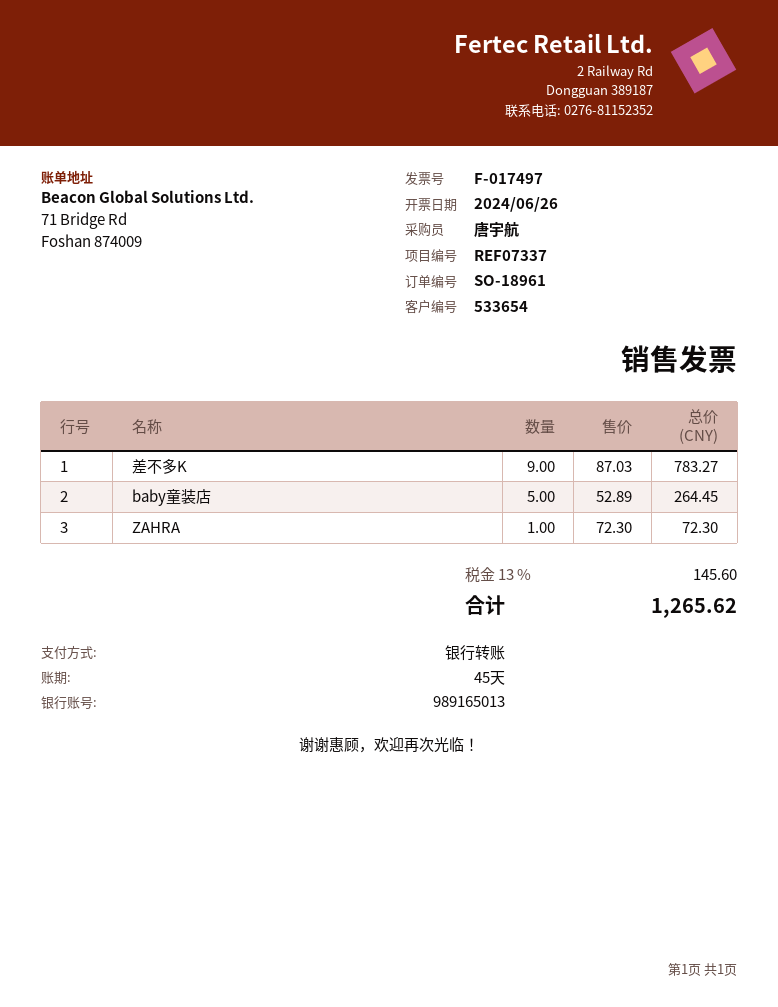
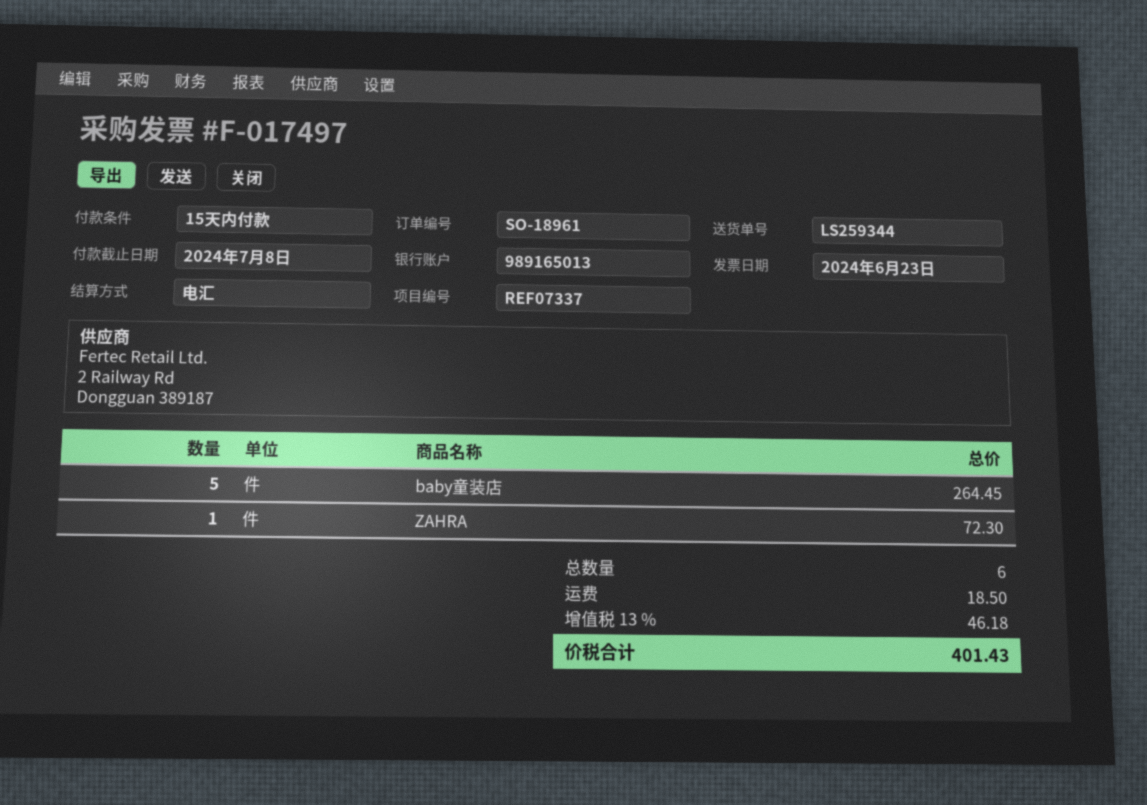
invoice date: 2024-06-26 -> 2024-06-23
payment terms: 45 days -> 15 days
差不多K: 9 for 783.27 -> none
shipping: none -> 18.50
tax: 13% = 145.60 -> 13% = 46.18
total: 1265.62 -> 401.43

